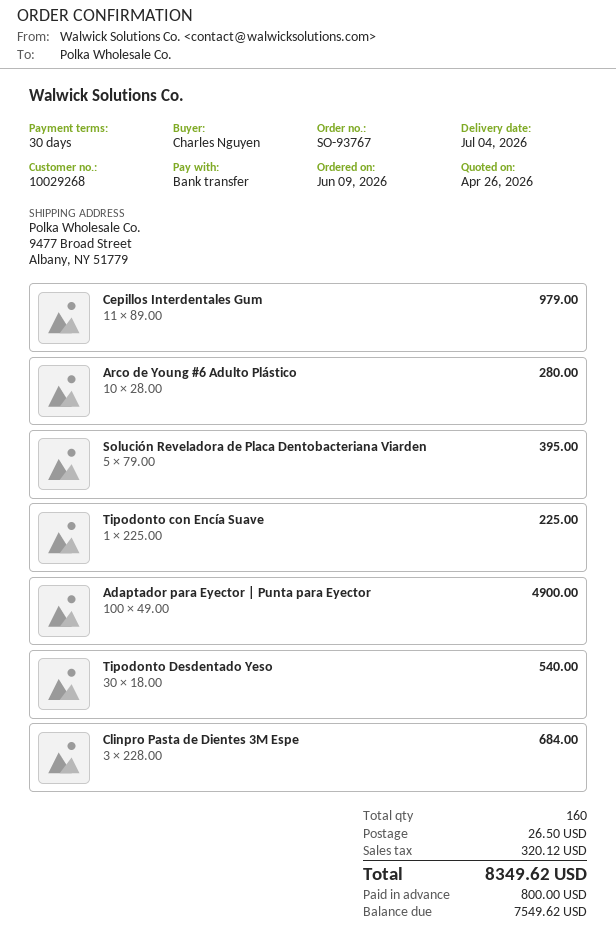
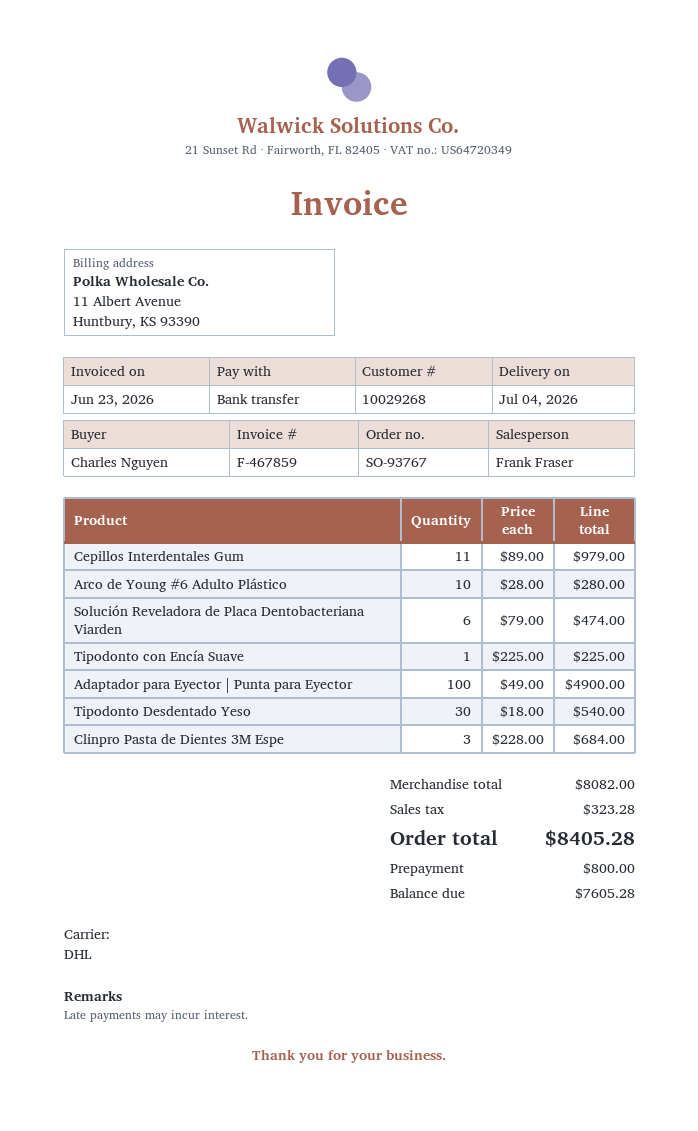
Solución Reveladora de Placa Dentobacteriana Viarden: 5 x 79.00 = 395.00 -> 6 x 79.00 = 474.00
shipping: 26.50 -> none
tax: 320.12 -> 323.28
total: 8349.62 -> 8405.28
balance: 7549.62 -> 7605.28

